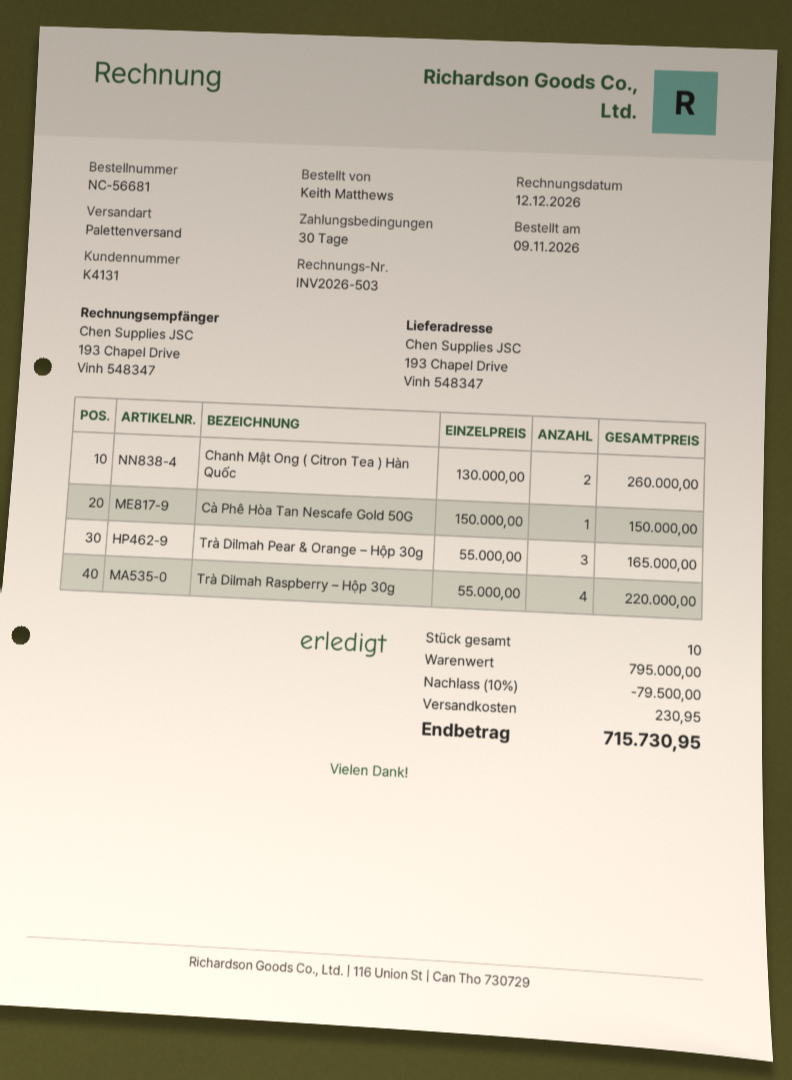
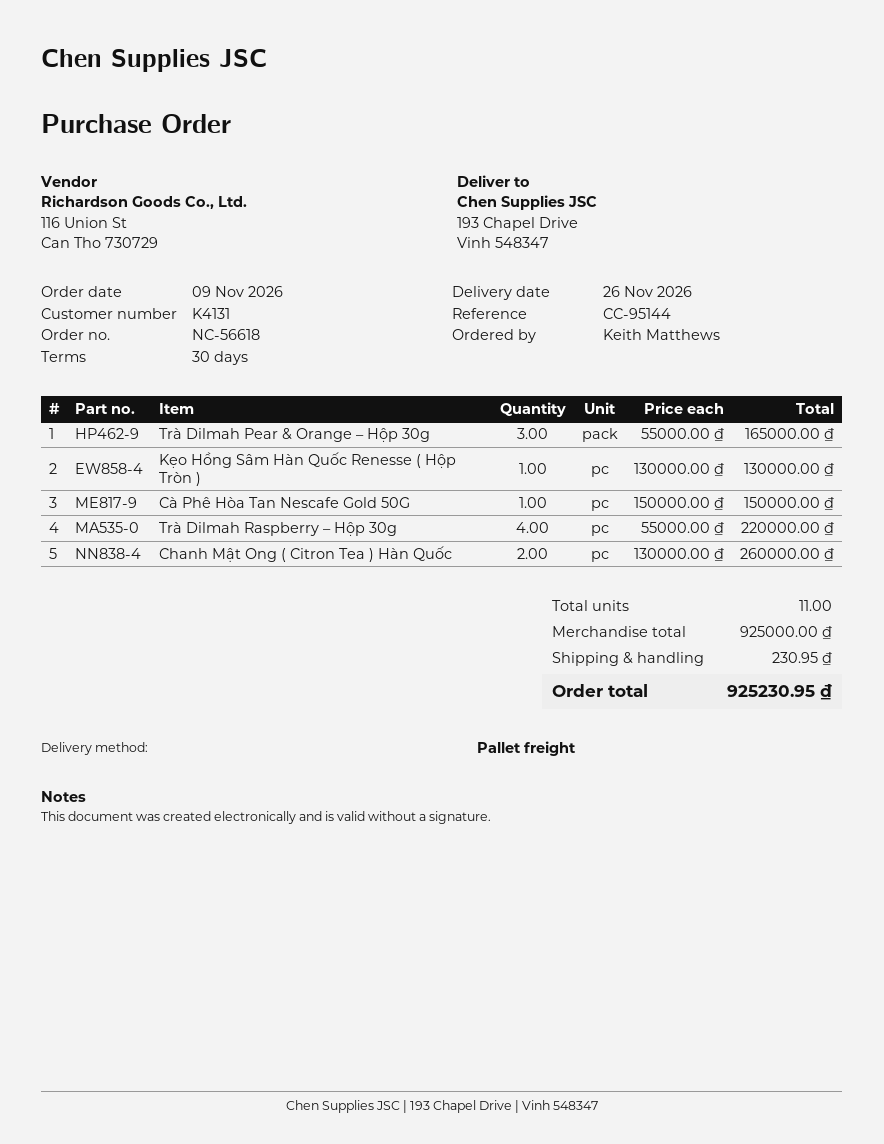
order number: NC-56681 -> NC-56618
Kẹo Hồng Sâm Hàn Quốc Renesse ( Hộp Tròn ): none -> 1 x 130000.00 = 130000.00
total quantity: 10 -> 11
subtotal: 795000.00 -> 925000.00
discount: 10% = 79500.00 -> none
total: 715730.95 -> 925230.95

